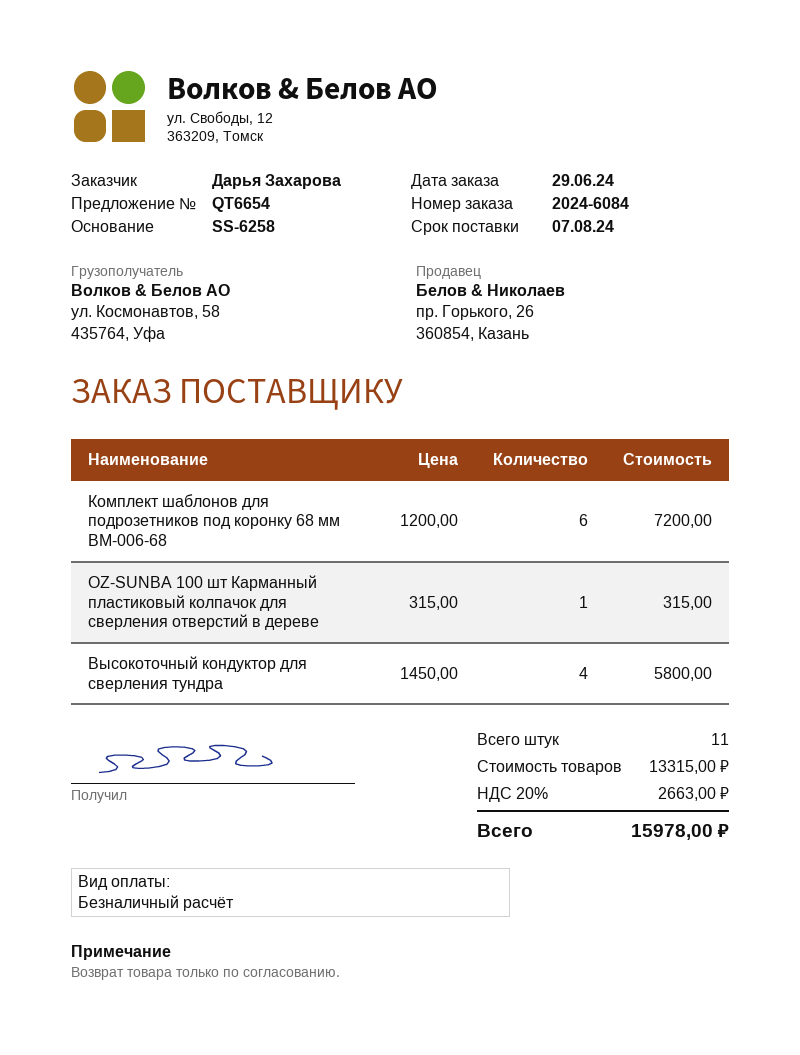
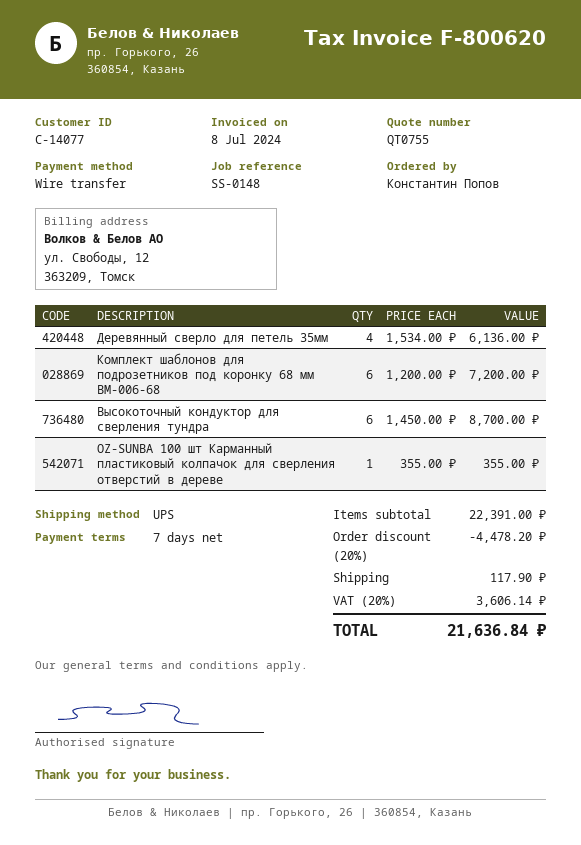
quote number: QT6654 -> QT0755
reference: SS-6258 -> SS-0148
ordered by: Дарья Захарова -> Константин Попов
OZ-SUNBA 100 шт Карманный пластиковый колпачок для сверления отверстий в дереве: 1 x 315.00 = 315.00 -> 1 x 355.00 = 355.00
Высокоточный кондуктор для сверления тундра: 4 x 1450.00 = 5800.00 -> 6 x 1450.00 = 8700.00
Деревянный сверло для петель 35мм: none -> 4 x 1534.00 = 6136.00
subtotal: 13315.00 -> 22391.00
discount: none -> 20% = 4478.20
shipping: none -> 117.90
tax: 20% = 2663.00 -> 20% = 3606.14
total: 15978.00 -> 21636.84

